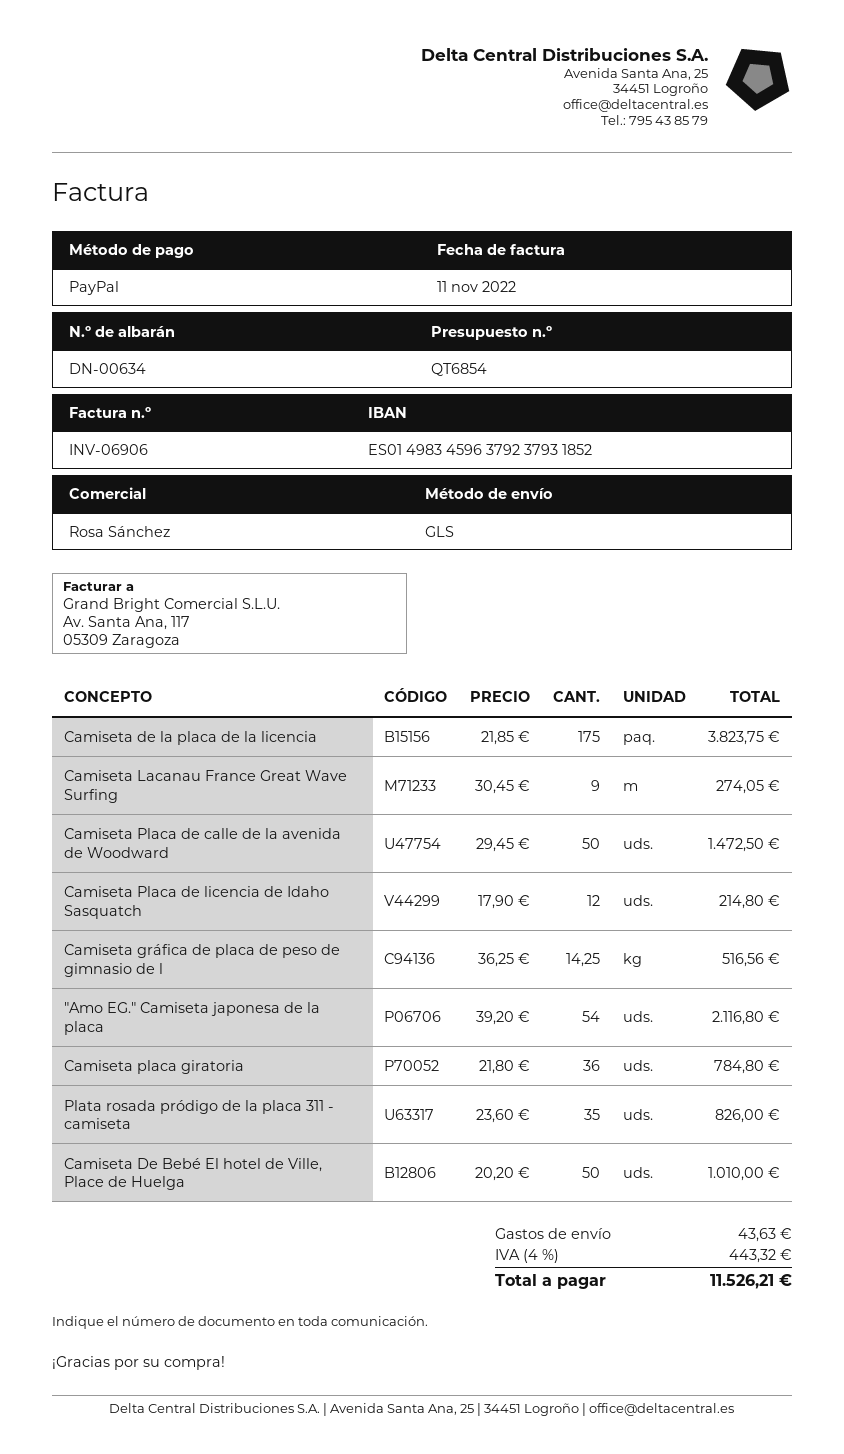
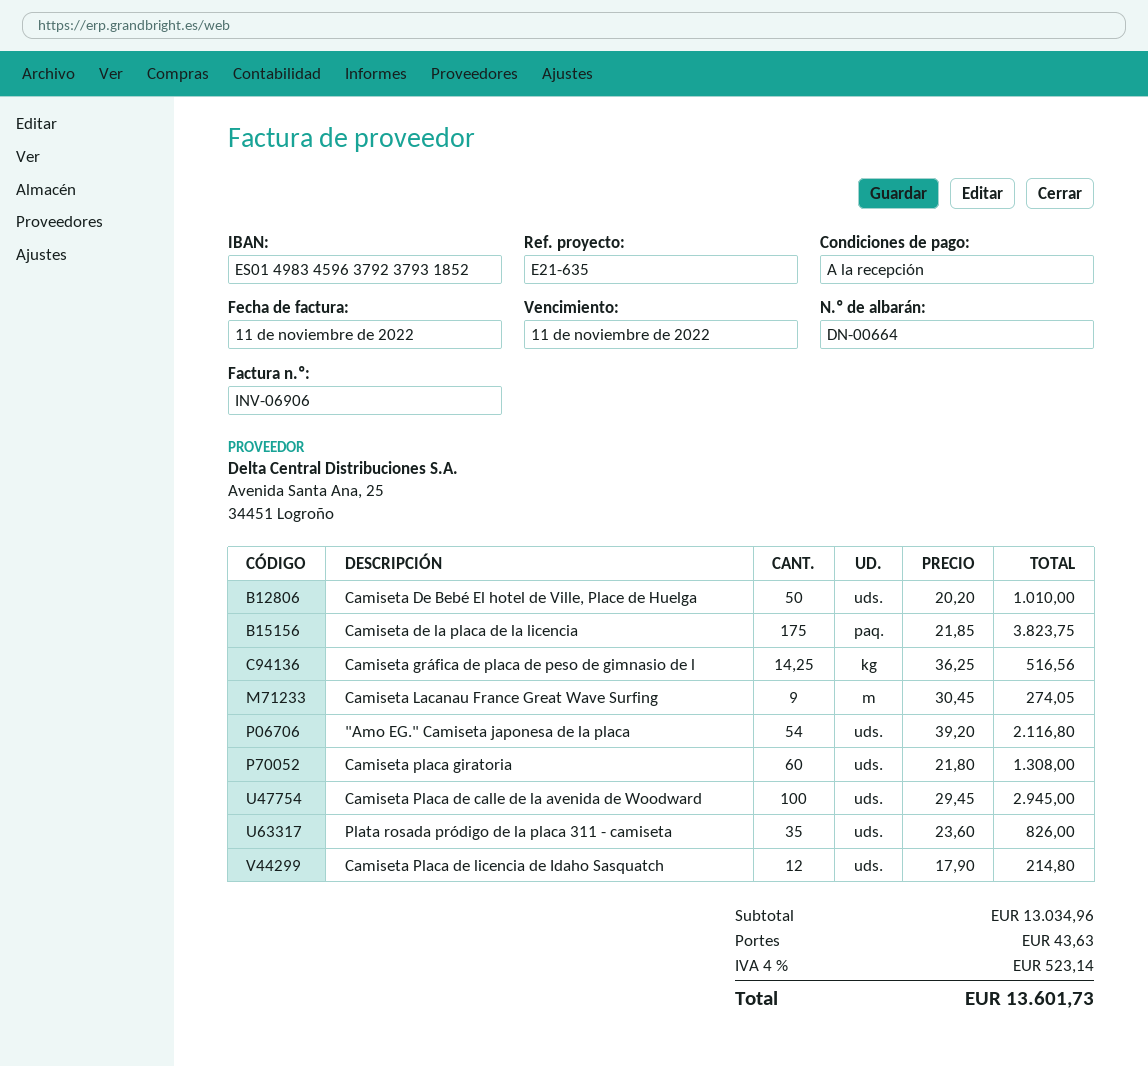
delivery note number: DN-00634 -> DN-00664
Camiseta Placa de calle de la avenida de Woodward: 50 x 29.45 = 1472.50 -> 100 x 29.45 = 2945.00
Camiseta placa giratoria: 36 x 21.80 = 784.80 -> 60 x 21.80 = 1308.00
tax: 4% = 443.32 -> 4% = 523.14
total: 11526.21 -> 13601.73

